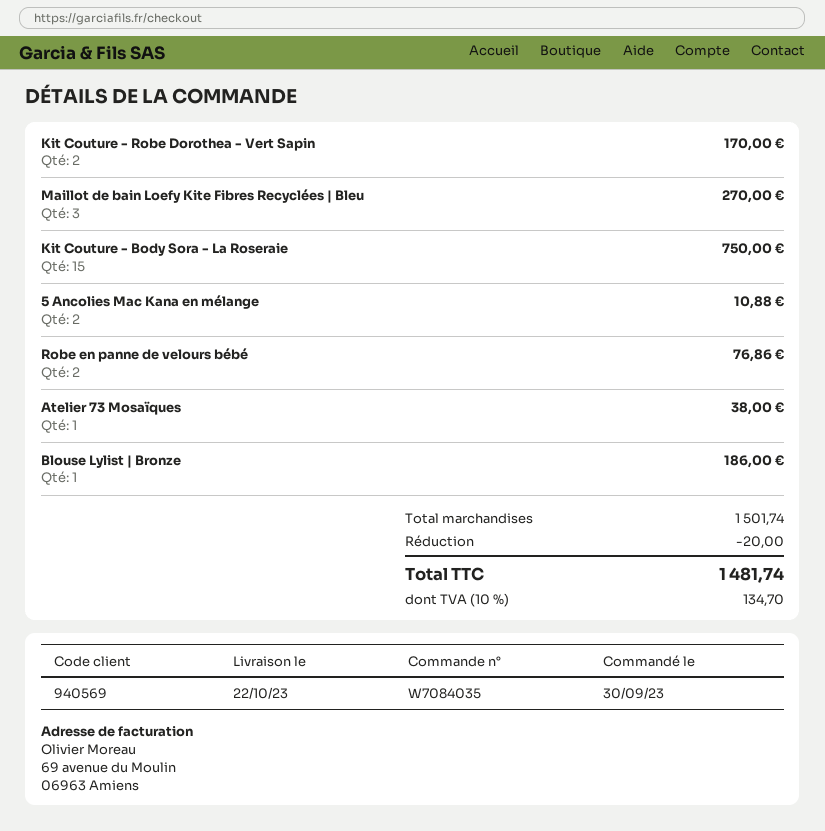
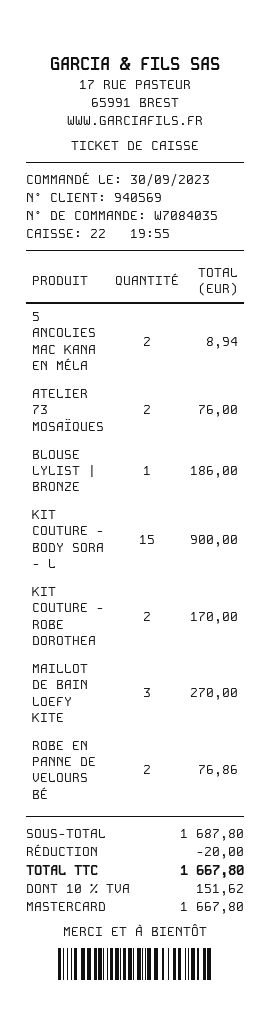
Kit Couture - Body Sora - La Roseraie: 15 for 750.00 -> 15 for 900.00
5 Ancolies Mac Kana en mélange: 2 for 10.88 -> 2 for 8.94
Atelier 73 Mosaïques: 1 for 38.00 -> 2 for 76.00
subtotal: 1501.74 -> 1687.80
tax: 10% = 134.70 -> 10% = 151.62
total: 1481.74 -> 1667.80

